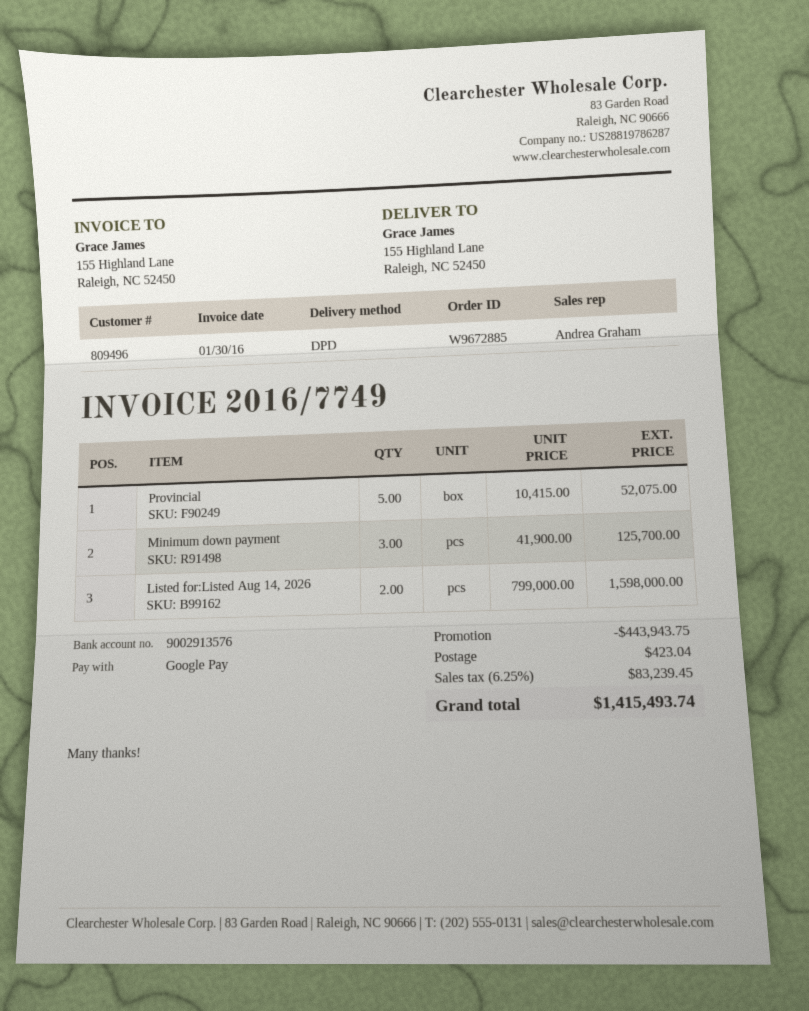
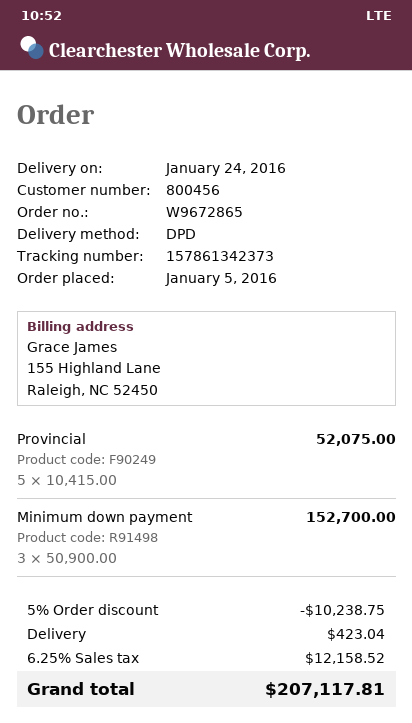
order number: W9672885 -> W9672865
customer number: 809496 -> 800456
Minimum down payment: 3 x 41900.00 = 125700.00 -> 3 x 50900.00 = 152700.00
Listed for:Listed Aug 14, 2026: 2 x 799000.00 = 1598000.00 -> none
discount: 443943.75 -> 10238.75
tax: 6.25% = 83239.45 -> 6.25% = 12158.52
total: 1415493.74 -> 207117.81

